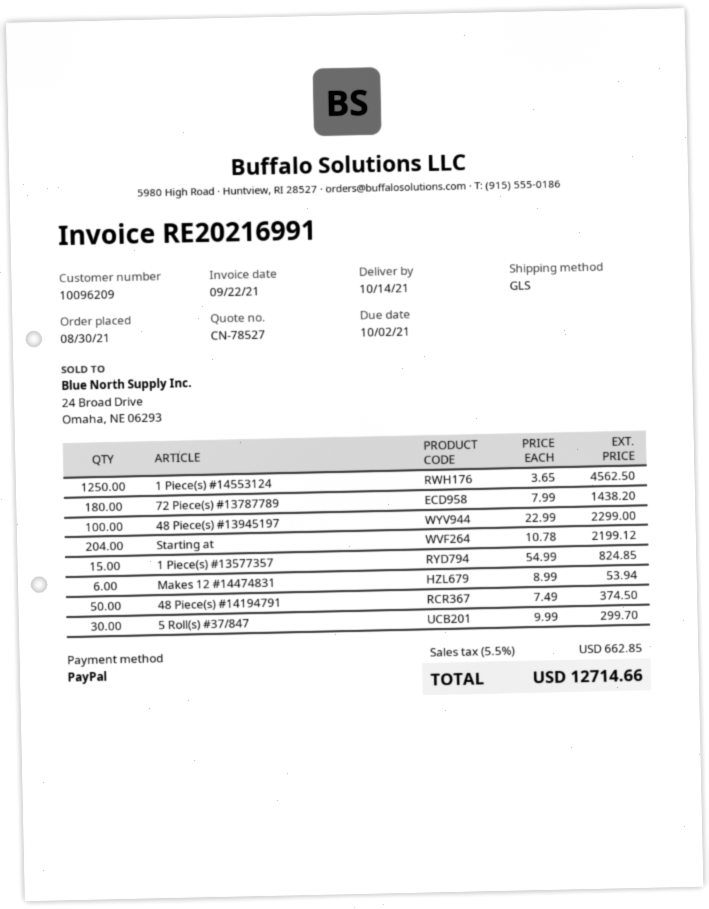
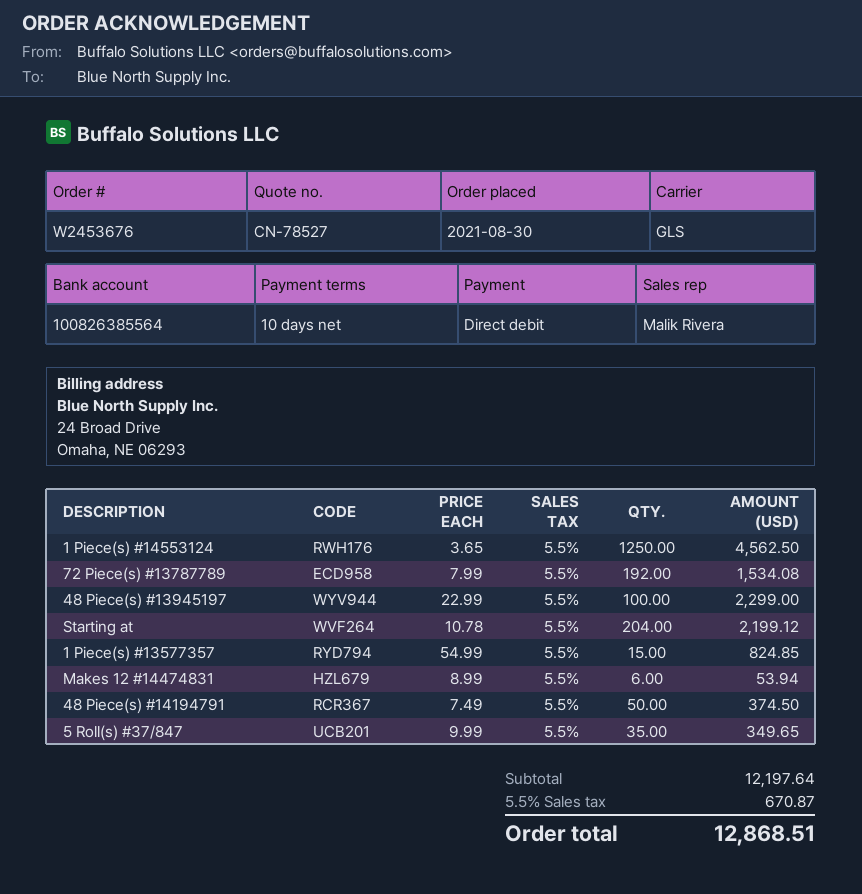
payment method: PayPal -> direct debit
72 Piece(s) #13787789: 180 x 7.99 = 1438.20 -> 192 x 7.99 = 1534.08
5 Roll(s) #37/847: 30 x 9.99 = 299.70 -> 35 x 9.99 = 349.65
tax: 5.5% = 662.85 -> 5.5% = 670.87
total: 12714.66 -> 12868.51

